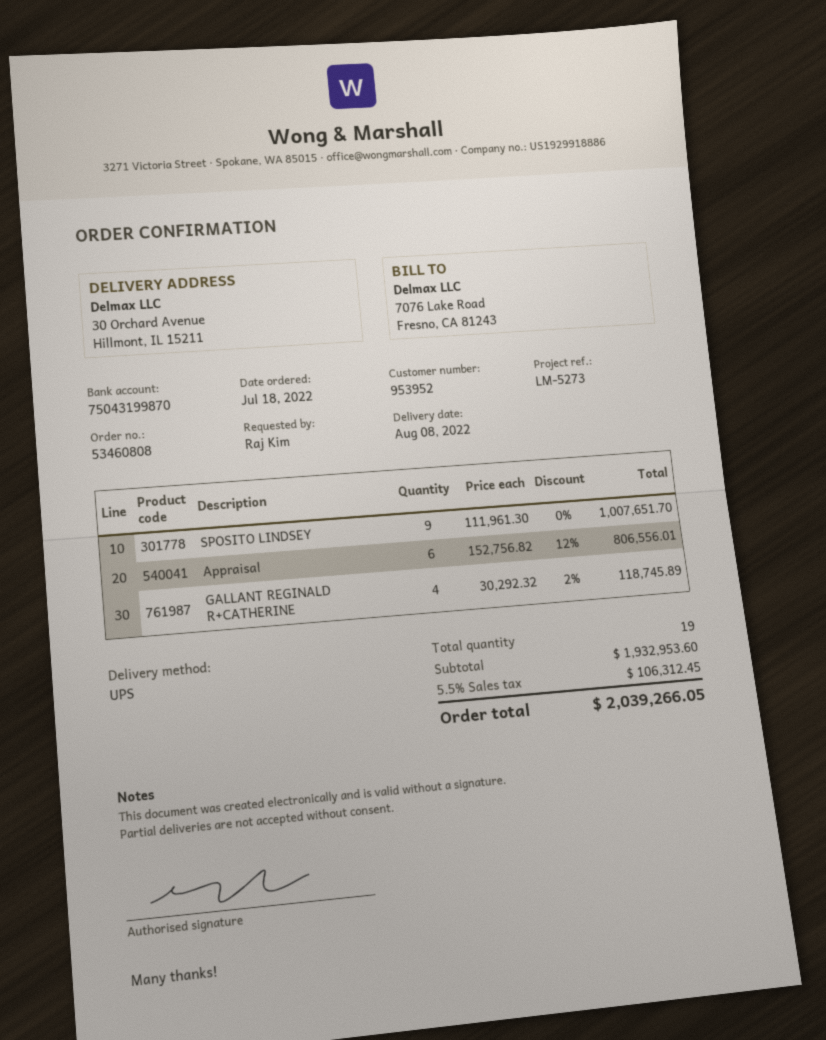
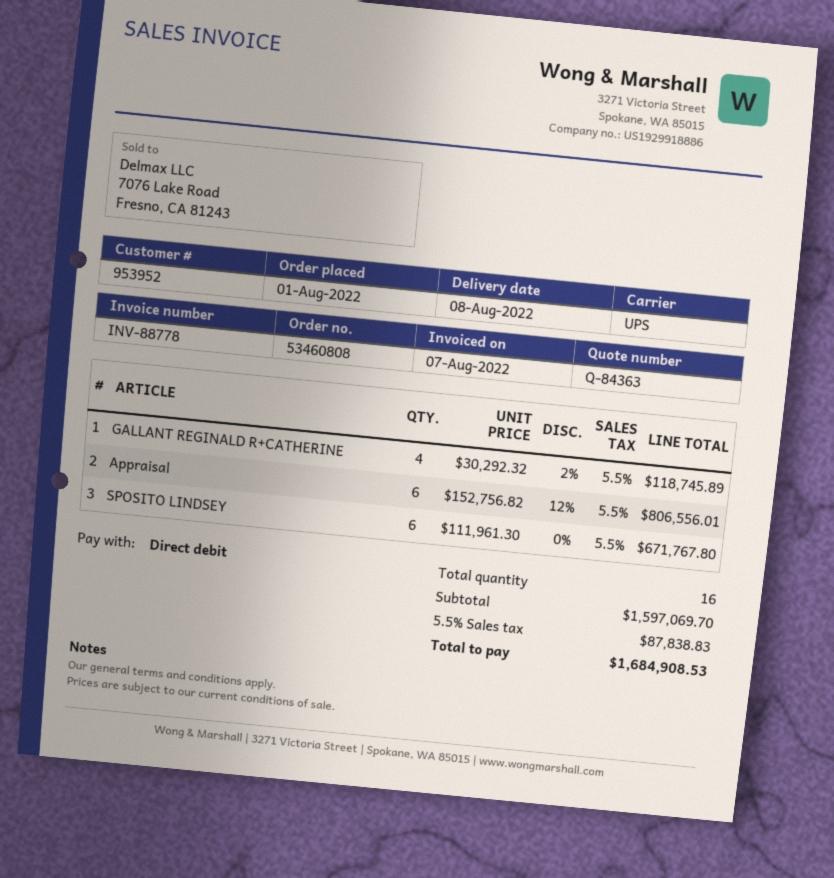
order date: 2022-07-18 -> 2022-08-01
SPOSITO LINDSEY: 9 x 111961.30 = 1007651.70 -> 6 x 111961.30 = 671767.80
total quantity: 19 -> 16
subtotal: 1932953.60 -> 1597069.70
tax: 5.5% = 106312.45 -> 5.5% = 87838.83
total: 2039266.05 -> 1684908.53

